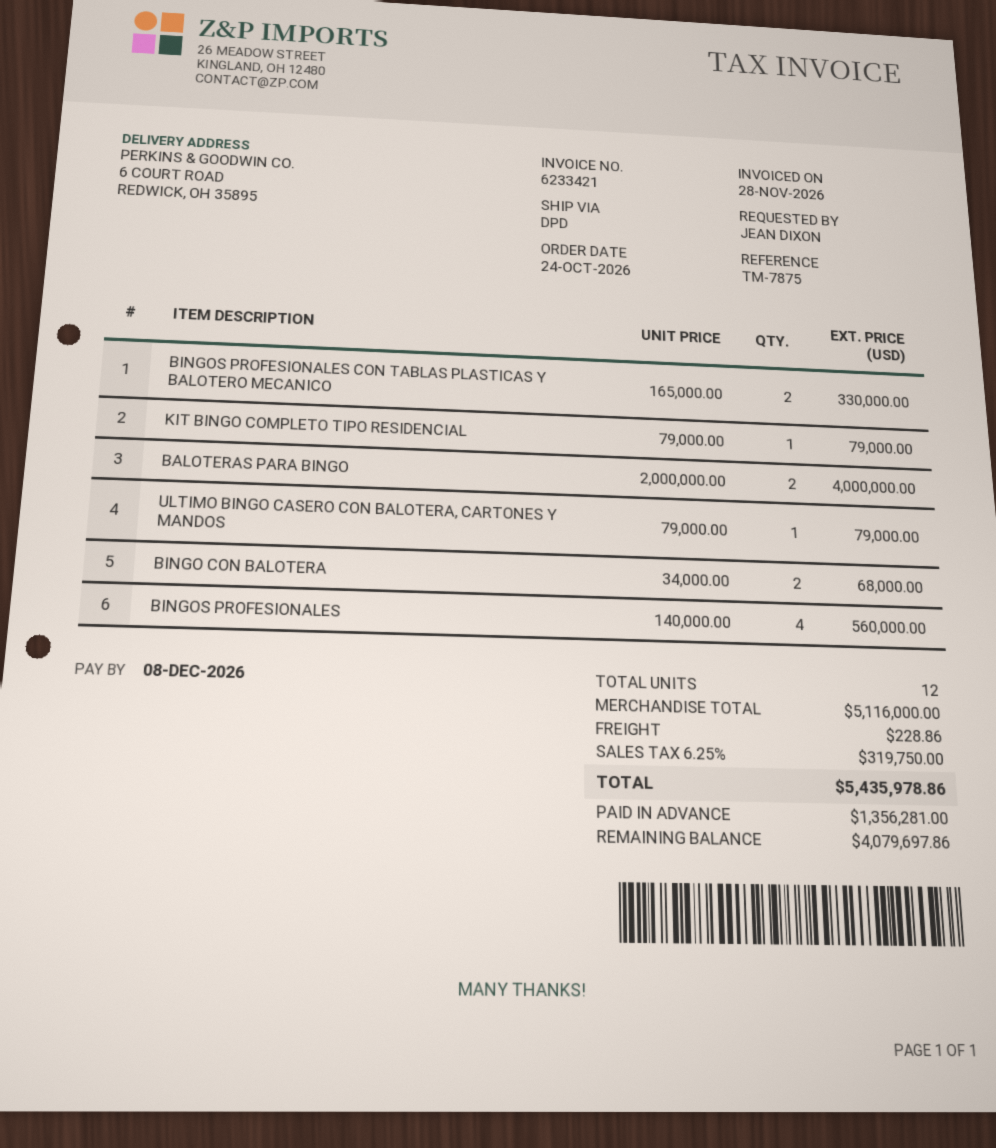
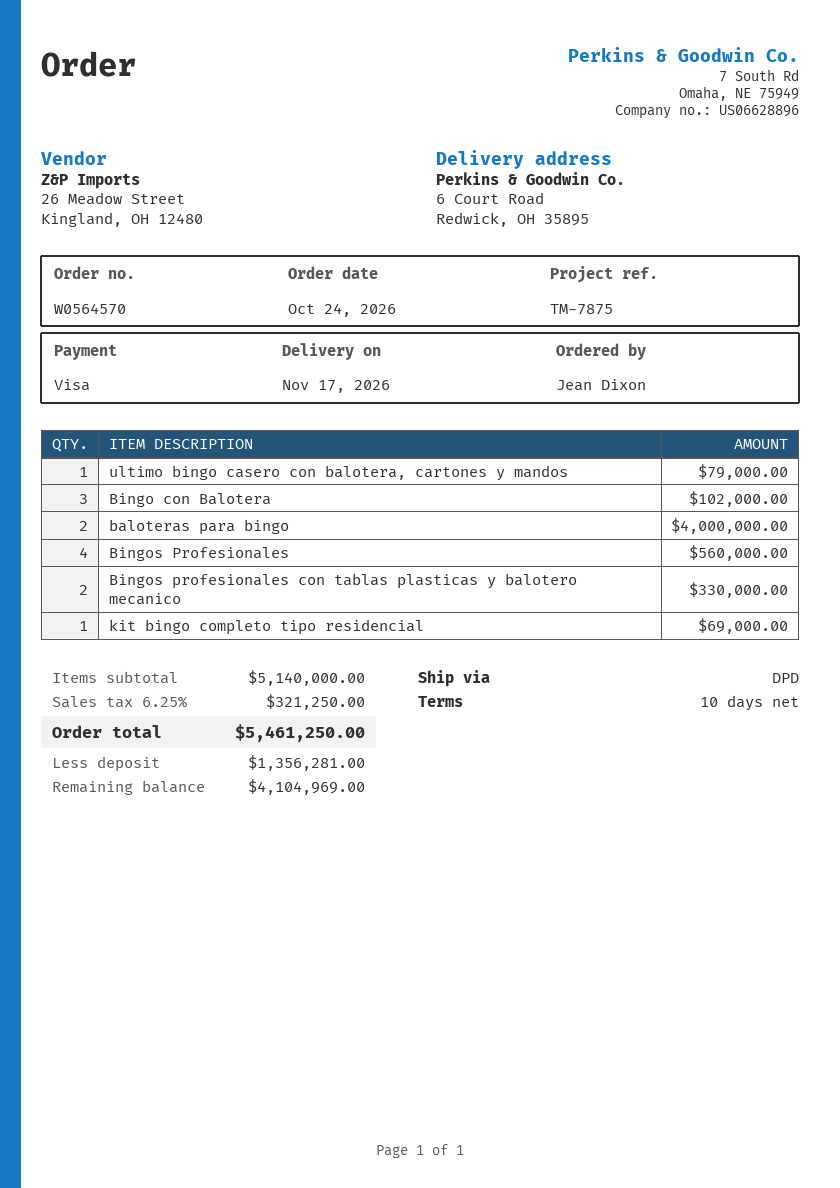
KIT BINGO COMPLETO TIPO RESIDENCIAL: 1 for 79000.00 -> 1 for 69000.00
BINGO CON BALOTERA: 2 for 68000.00 -> 3 for 102000.00
subtotal: 5116000.00 -> 5140000.00
shipping: 228.86 -> none
tax: 6.25% = 319750.00 -> 6.25% = 321250.00
total: 5435978.86 -> 5461250.00
balance: 4079697.86 -> 4104969.00

